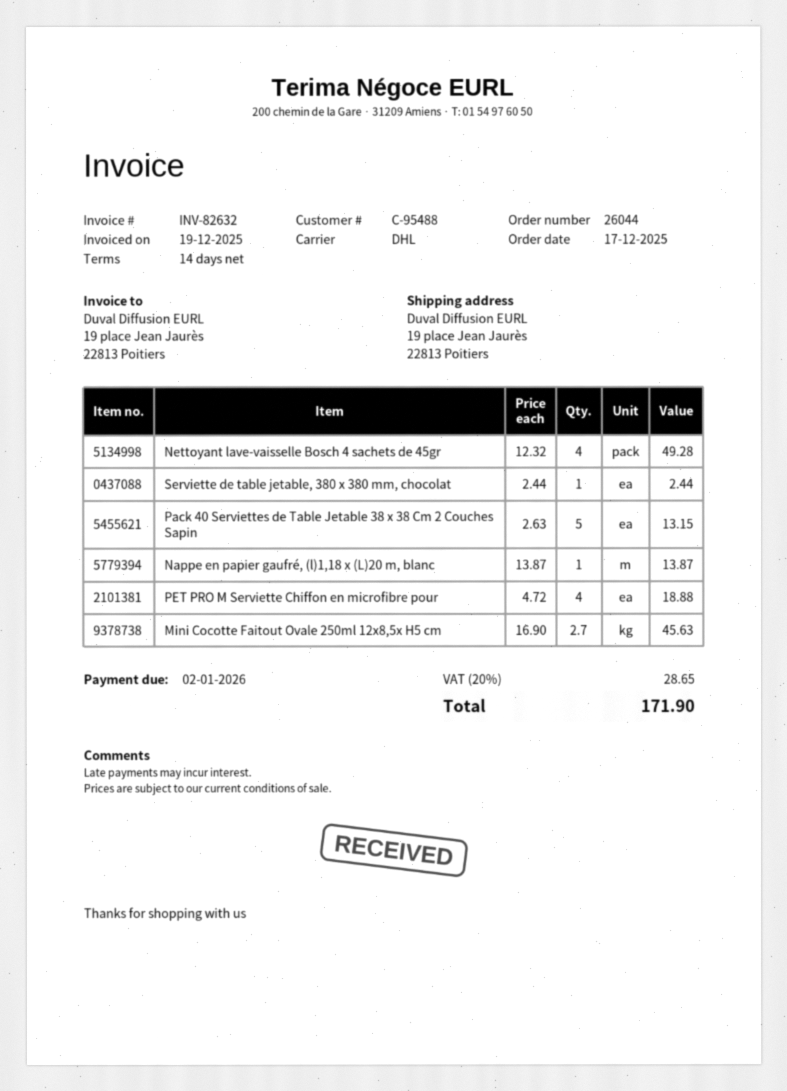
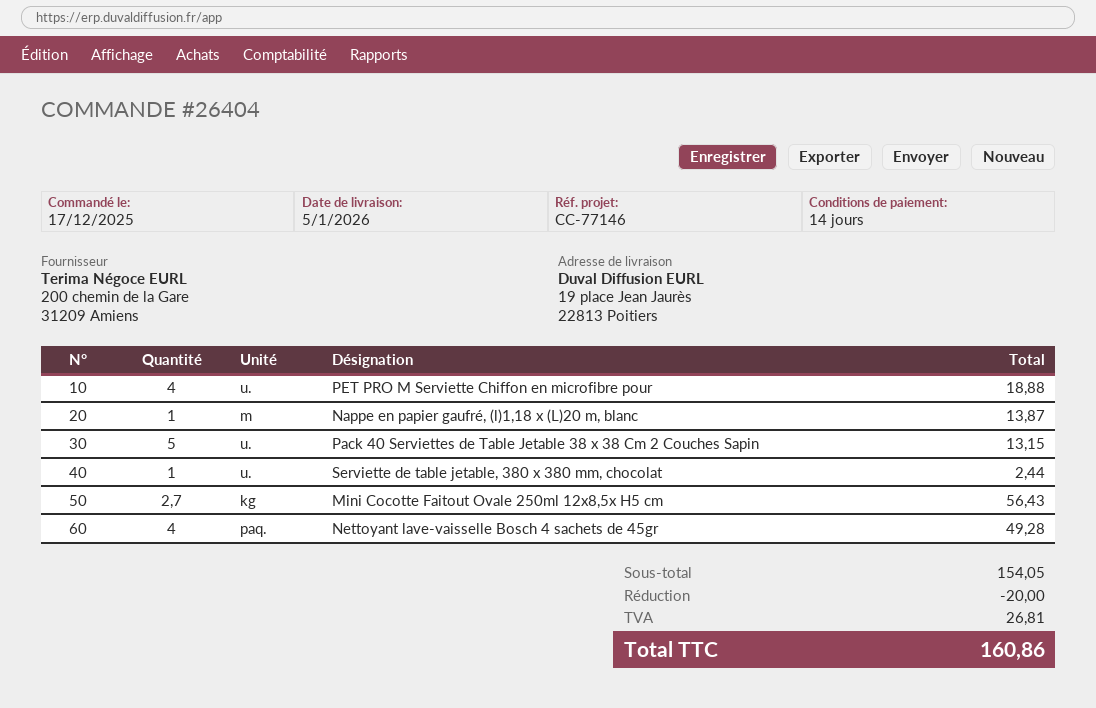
order number: 26044 -> 26404
Mini Cocotte Faitout Ovale 250ml 12x8,5x H5 cm: 2.7 for 45.63 -> 2.7 for 56.43
discount: none -> 20.00
tax: 28.65 -> 26.81
total: 171.90 -> 160.86

